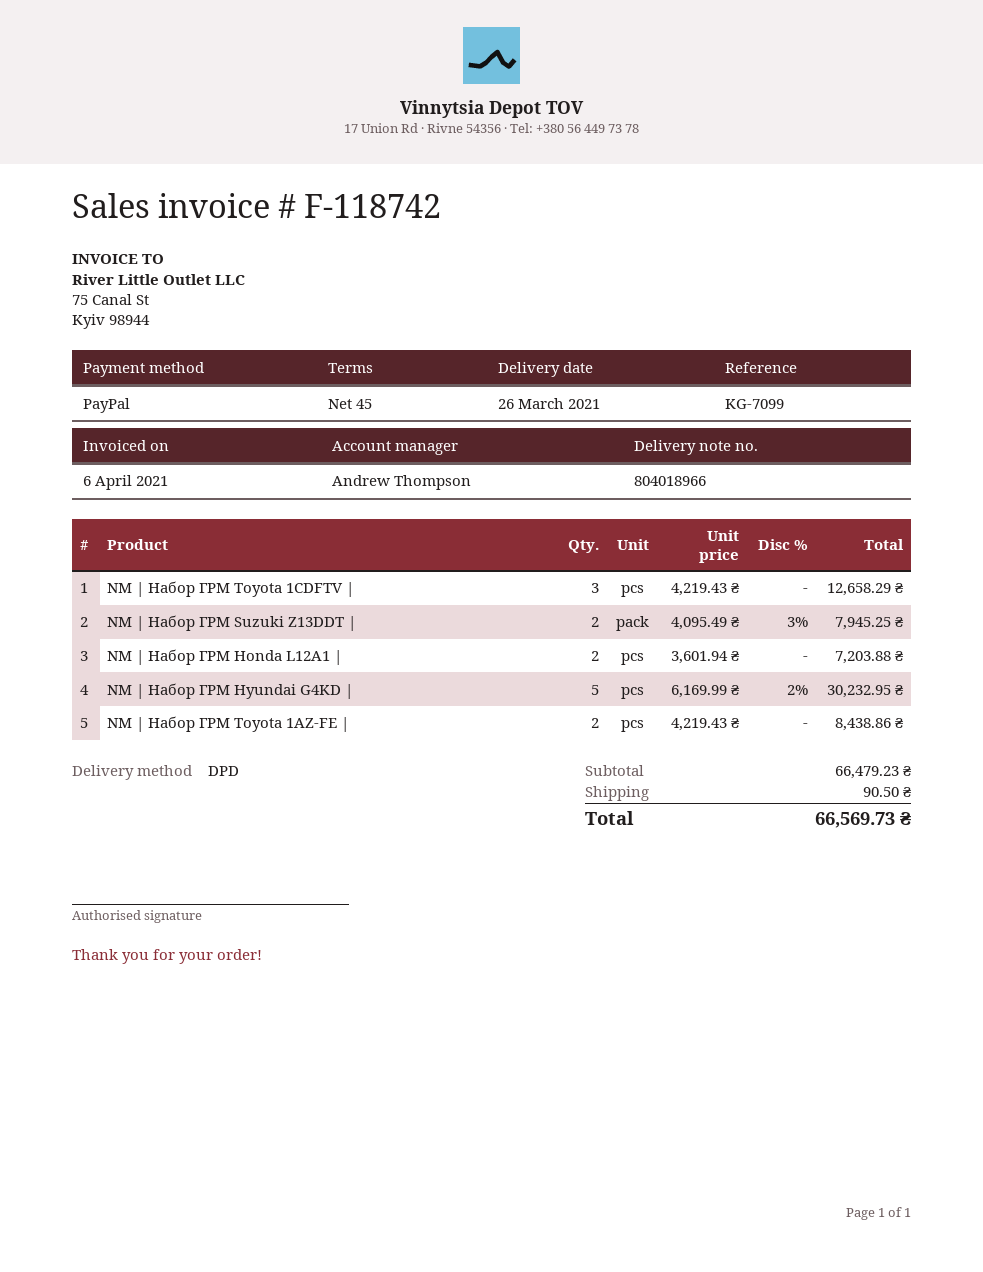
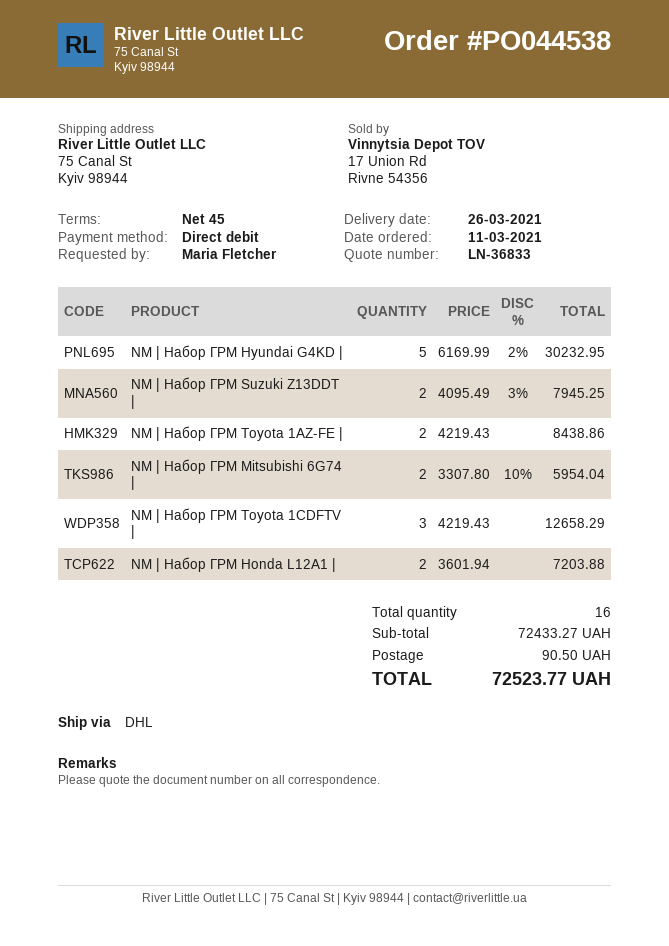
payment method: PayPal -> direct debit
shipping method: DPD -> DHL
NM | Набор ГРМ Mitsubishi 6G74 |: none -> 2 x 3307.80 - 10% = 5954.04
subtotal: 66479.23 -> 72433.27
total: 66569.73 -> 72523.77

